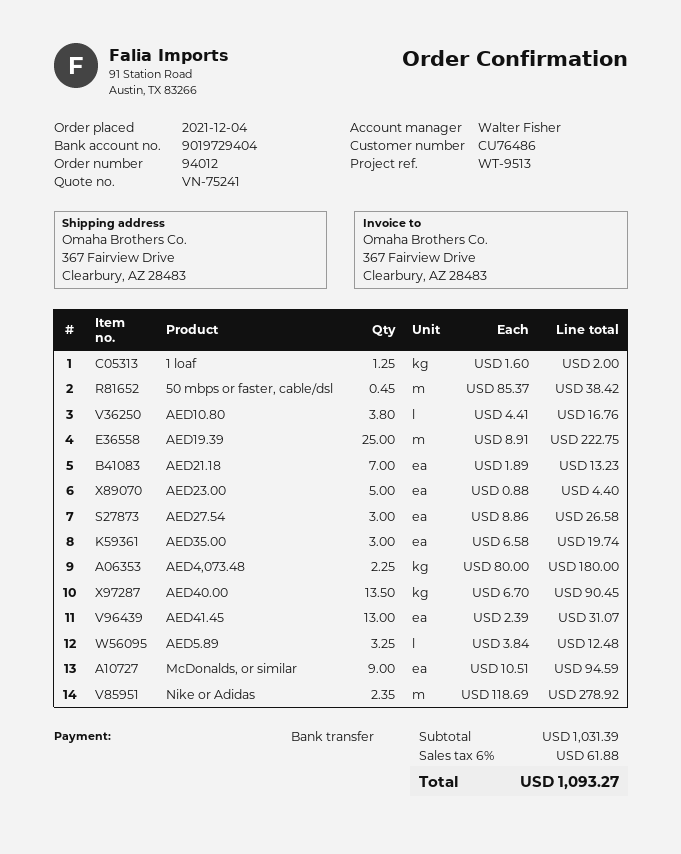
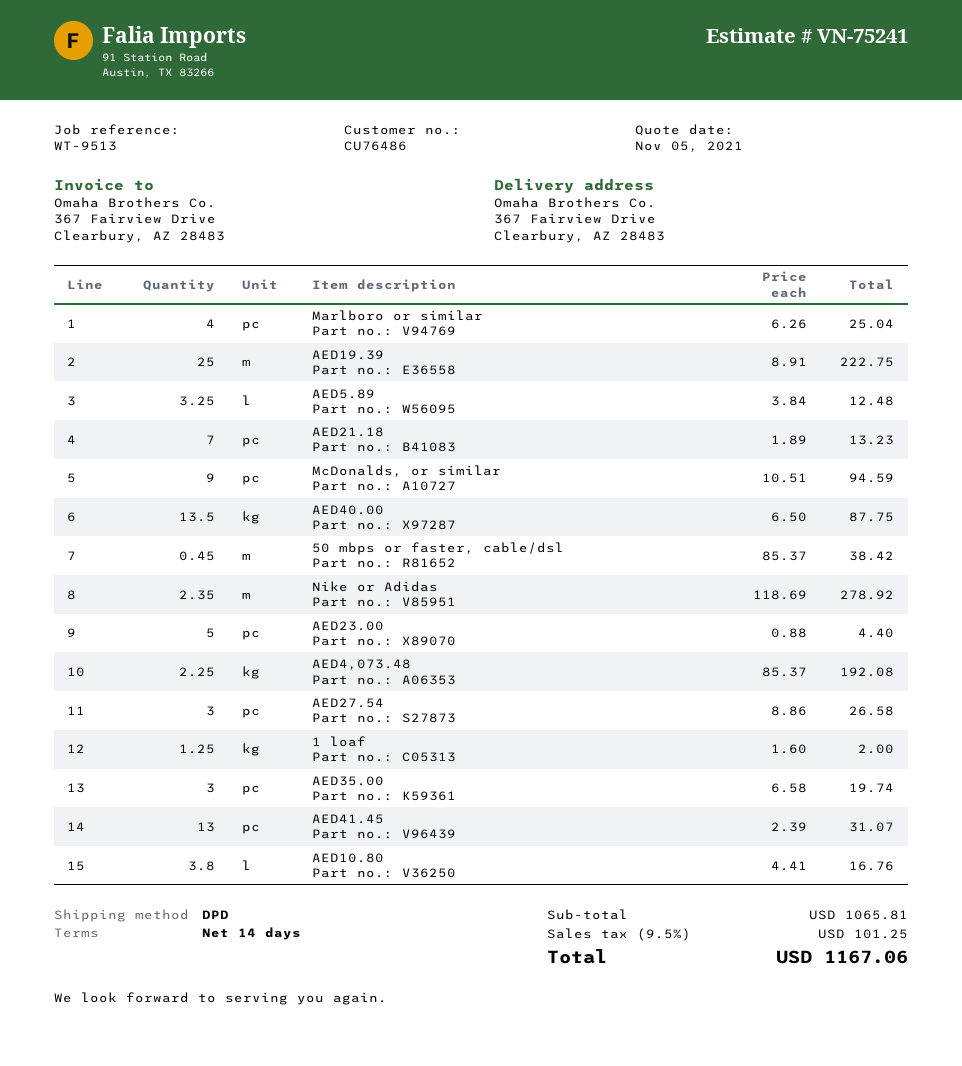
AED4,073.48: 2.25 x 80.00 = 180.00 -> 2.25 x 85.37 = 192.08
AED40.00: 13.5 x 6.70 = 90.45 -> 13.5 x 6.50 = 87.75
Marlboro or similar: none -> 4 x 6.26 = 25.04
subtotal: 1031.39 -> 1065.81
tax: 6% = 61.88 -> 9.5% = 101.25
total: 1093.27 -> 1167.06

